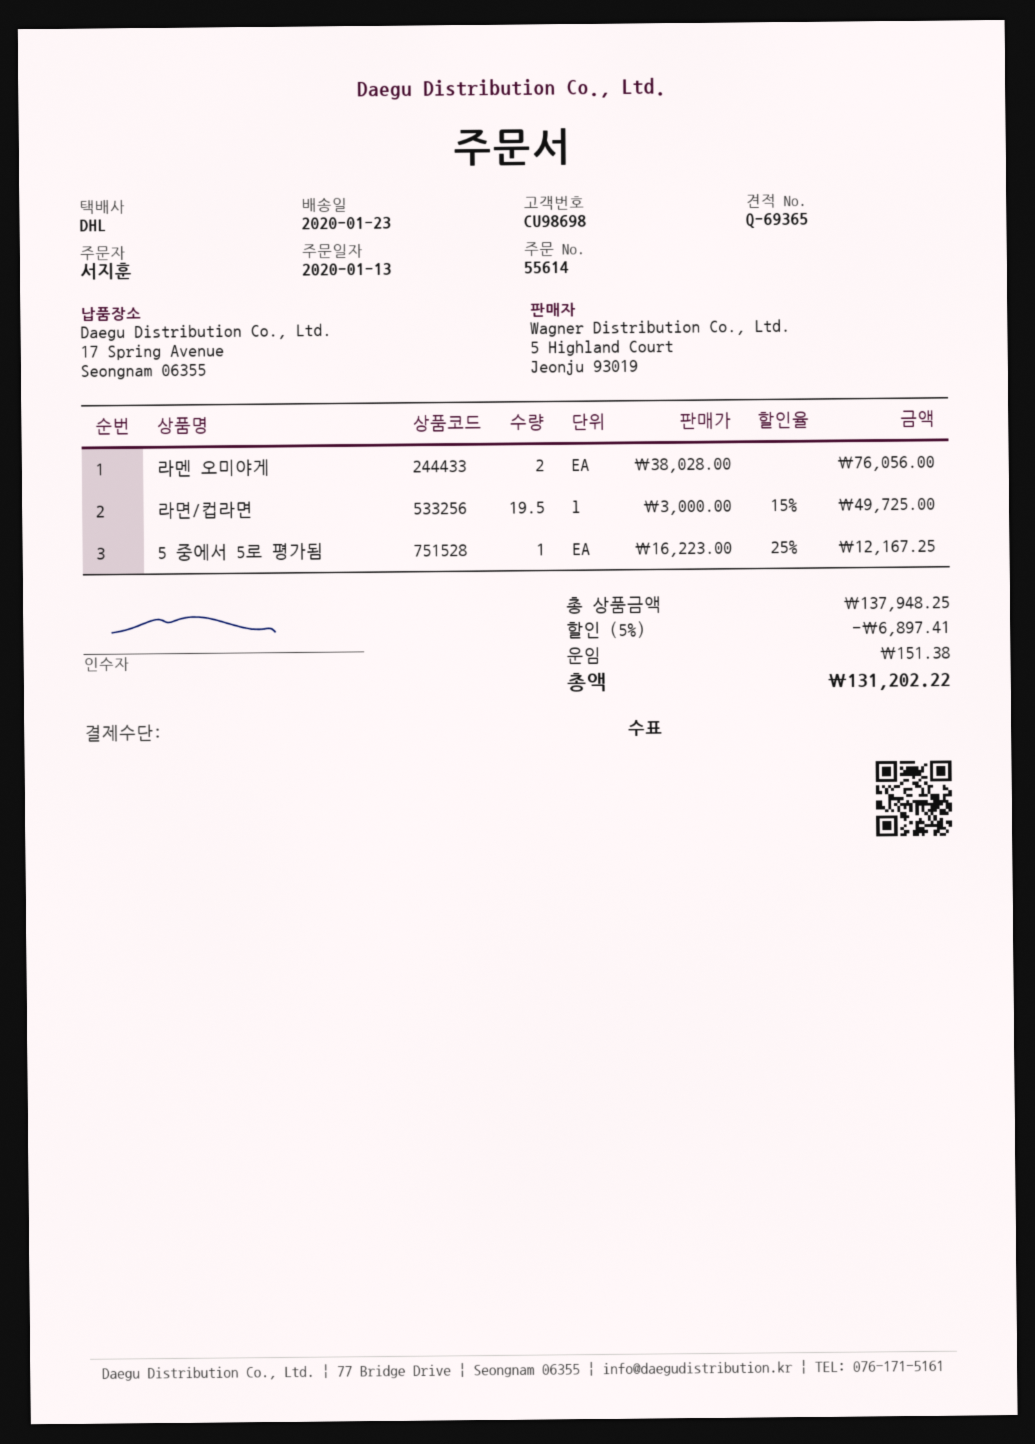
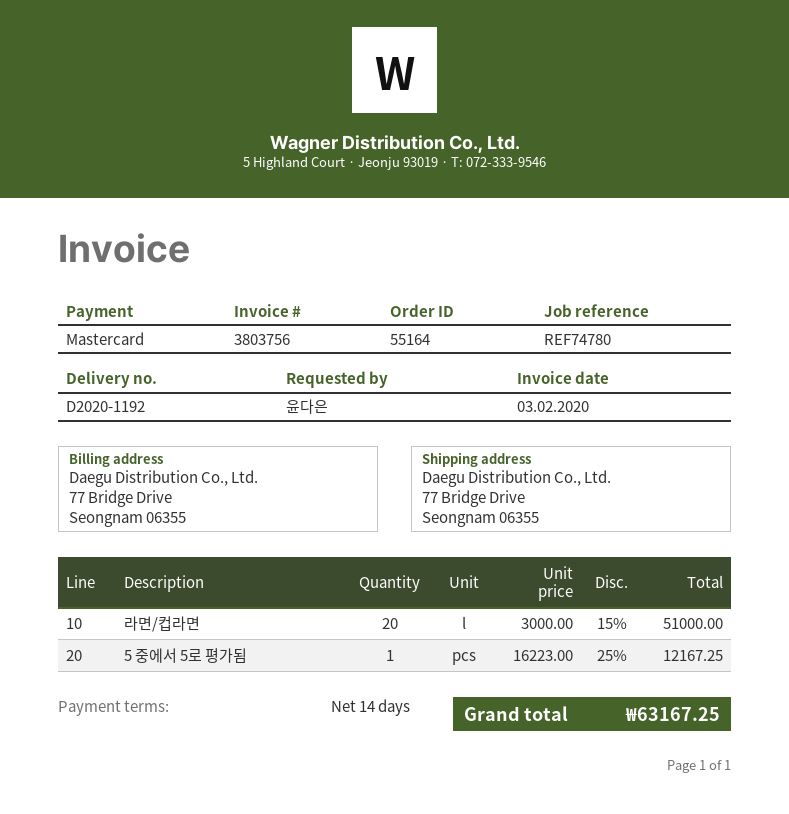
order number: 55614 -> 55164
ordered by: 서지훈 -> 윤다은
payment method: cheque -> Mastercard
ship to: 17 Spring Avenue, Seongnam 06355 -> 77 Bridge Drive, Seongnam 06355
라멘 오미야게: 2 x 38028.00 = 76056.00 -> none
라면/컵라면: 19.5 x 3000.00 - 15% = 49725.00 -> 20 x 3000.00 - 15% = 51000.00
discount: 5% = 6897.41 -> none
shipping: 151.38 -> none
total: 131202.22 -> 63167.25

